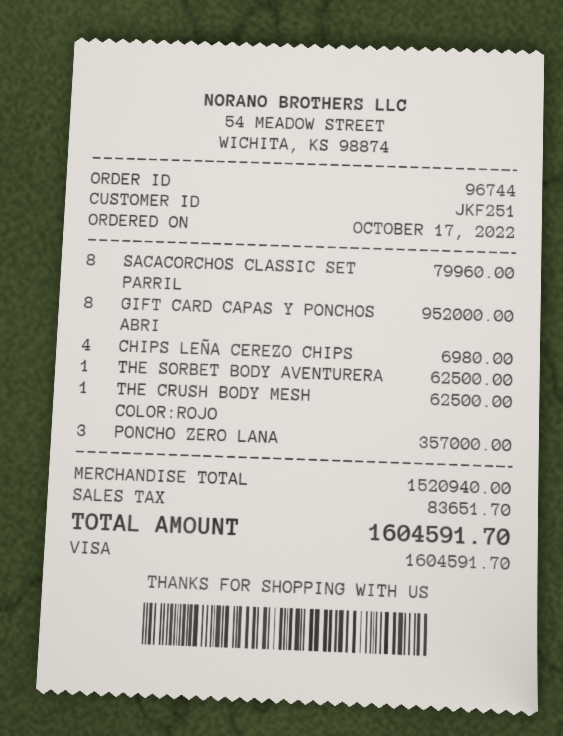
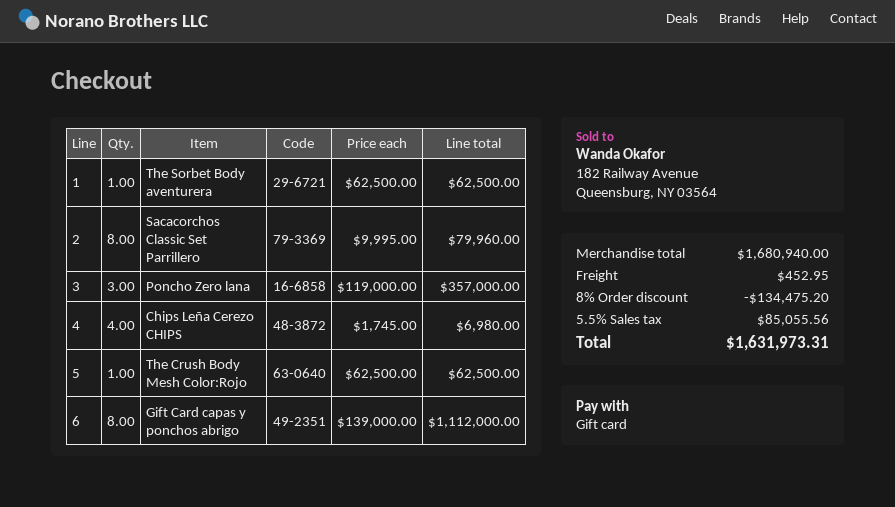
payment method: Visa -> gift card
GIFT CARD CAPAS Y PONCHOS ABRI: 8 for 952000.00 -> 8 for 1112000.00
subtotal: 1520940.00 -> 1680940.00
discount: none -> 8% = 134475.20
shipping: none -> 452.95
tax: 83651.70 -> 85055.56
total: 1604591.70 -> 1631973.31

